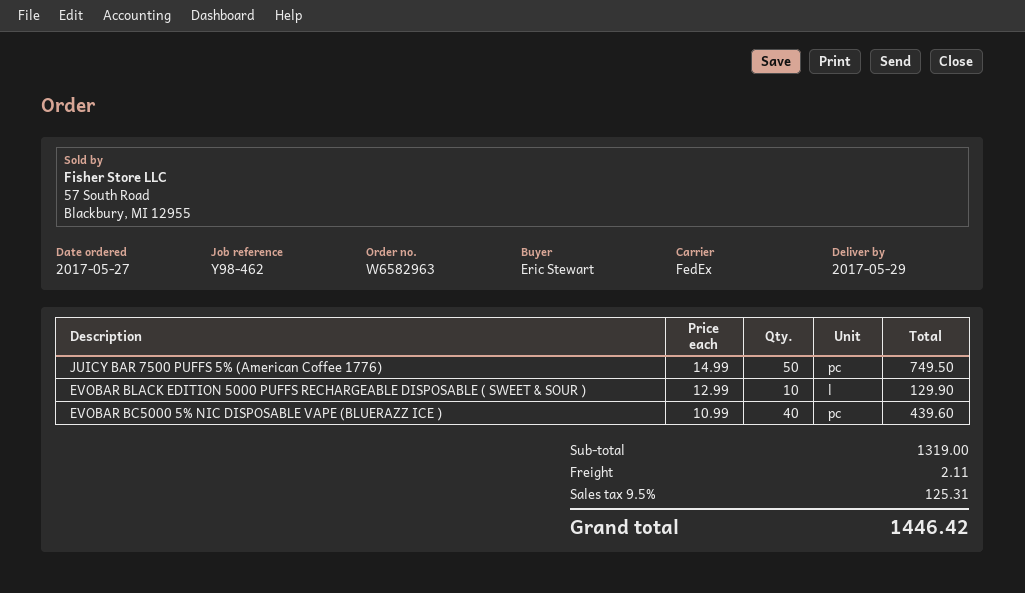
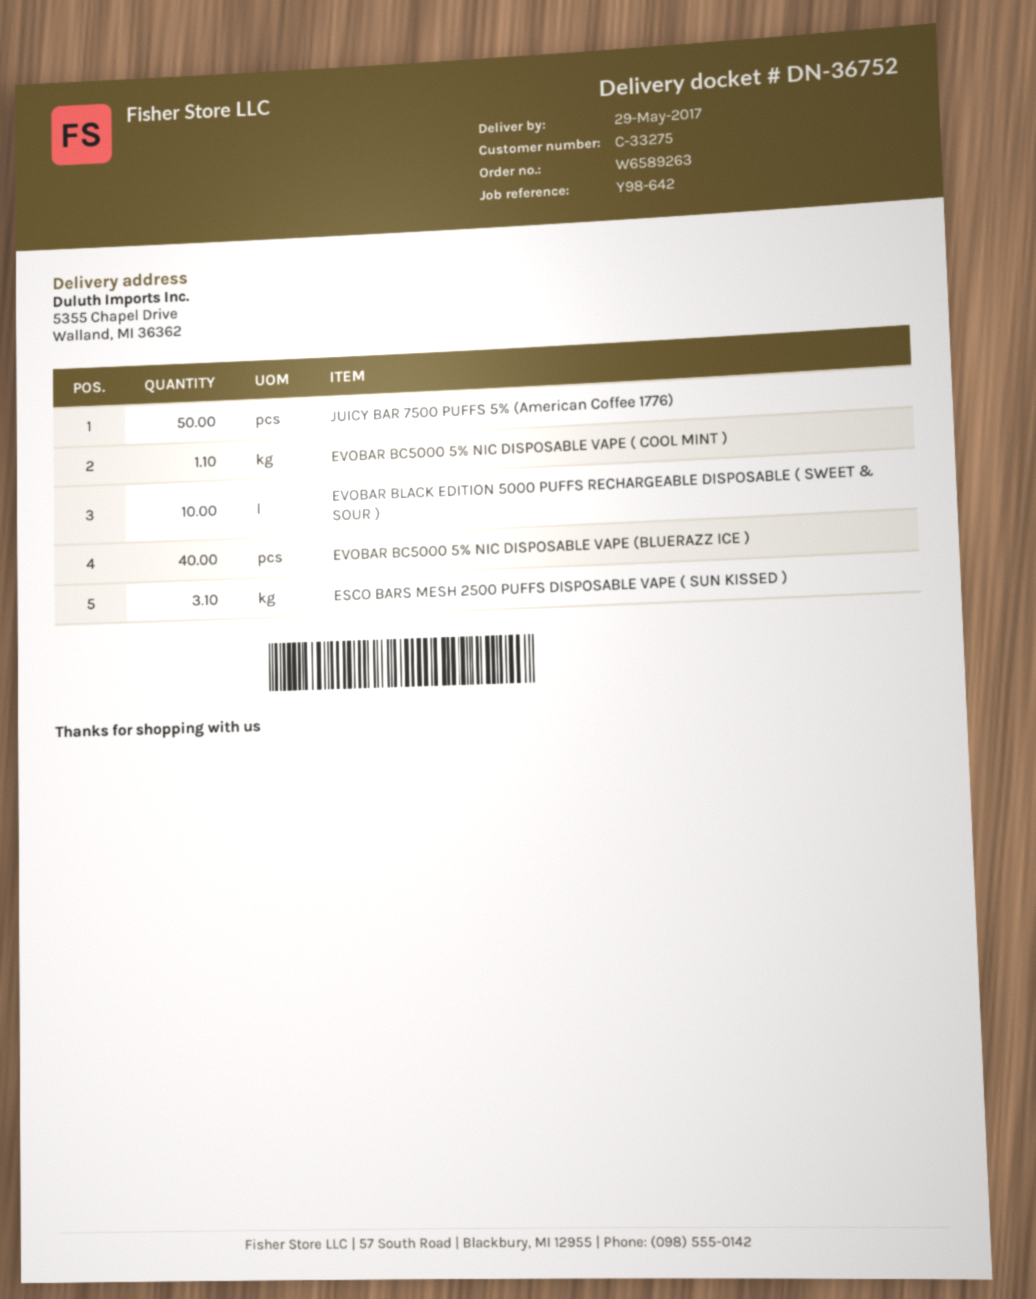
order number: W6582963 -> W6589263
reference: Y98-462 -> Y98-642
EVOBAR BC5000 5% NIC DISPOSABLE VAPE ( COOL MINT ): none -> 1.1
ESCO BARS MESH 2500 PUFFS DISPOSABLE VAPE ( SUN KISSED ): none -> 3.1

